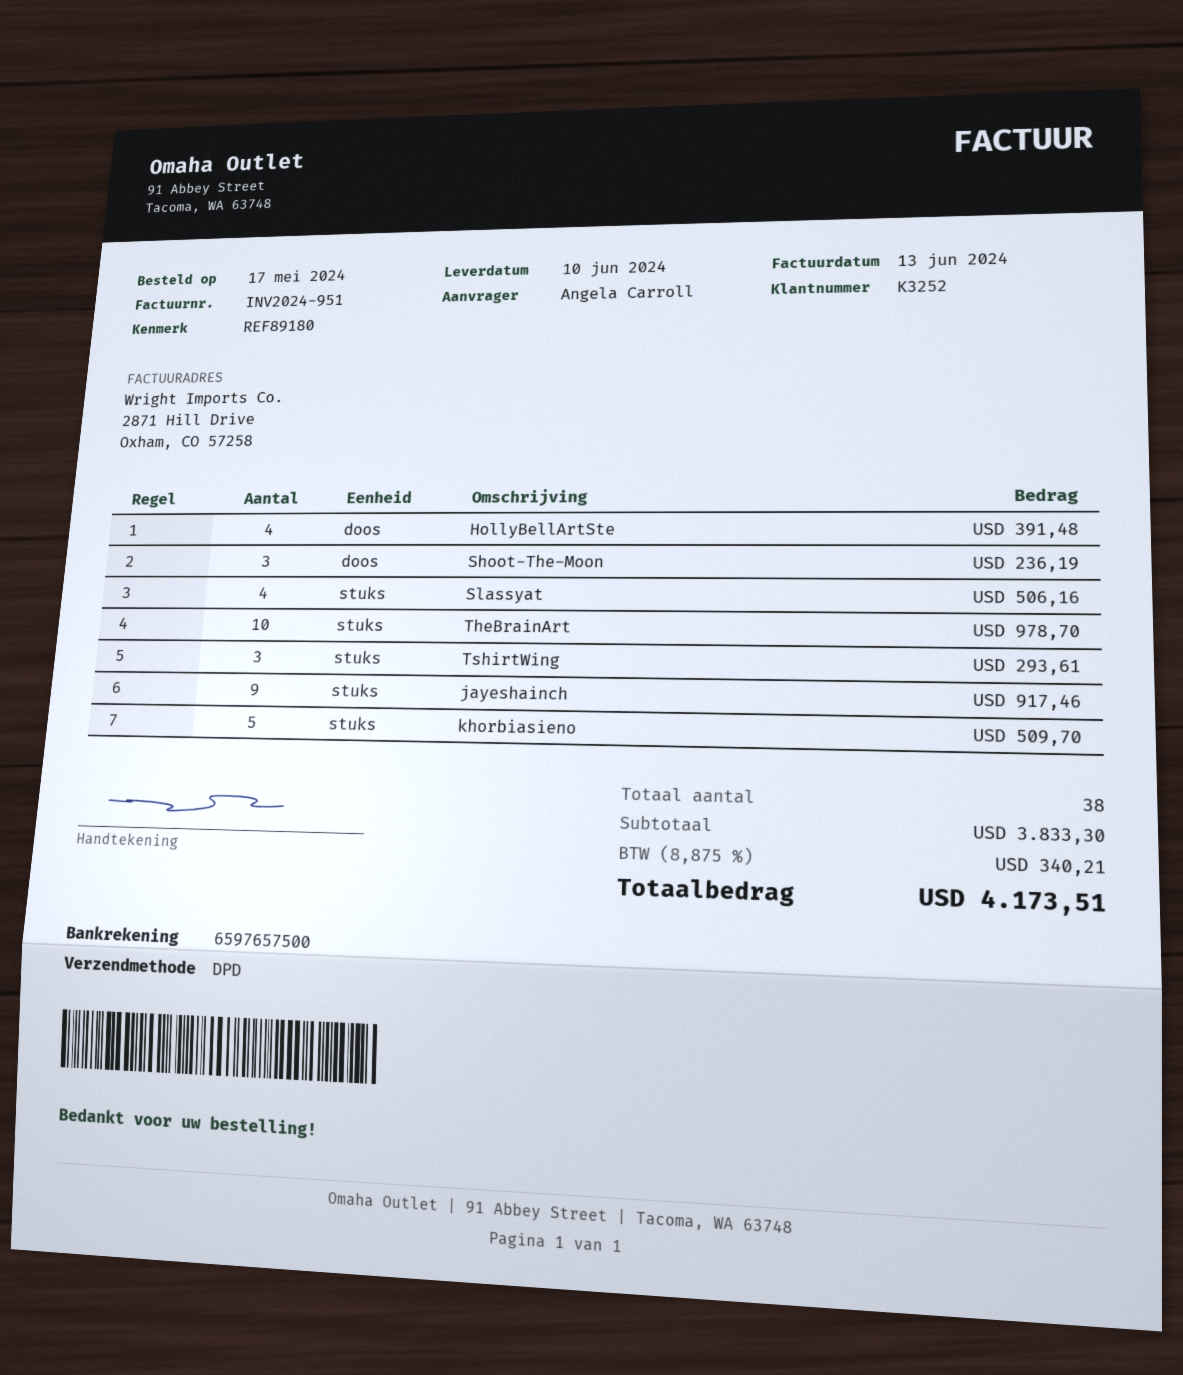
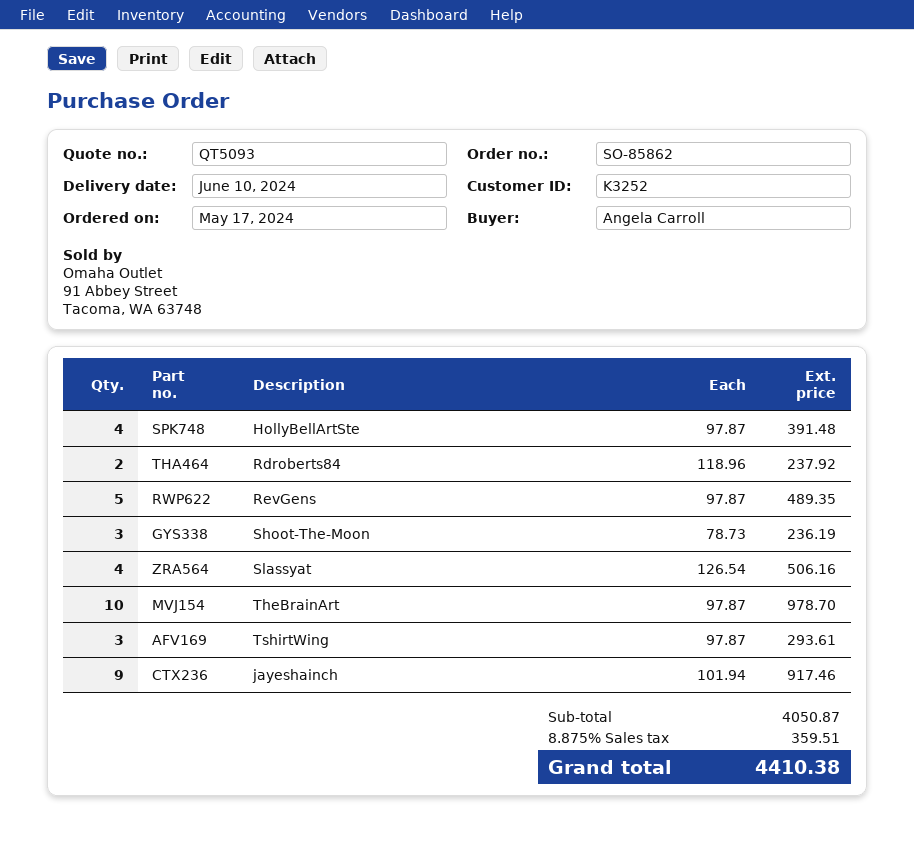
khorbiasieno: 5 for 509.70 -> none
Rdroberts84: none -> 2 for 237.92
RevGens: none -> 5 for 489.35
subtotal: 3833.30 -> 4050.87
tax: 8.875% = 340.21 -> 8.875% = 359.51
total: 4173.51 -> 4410.38

